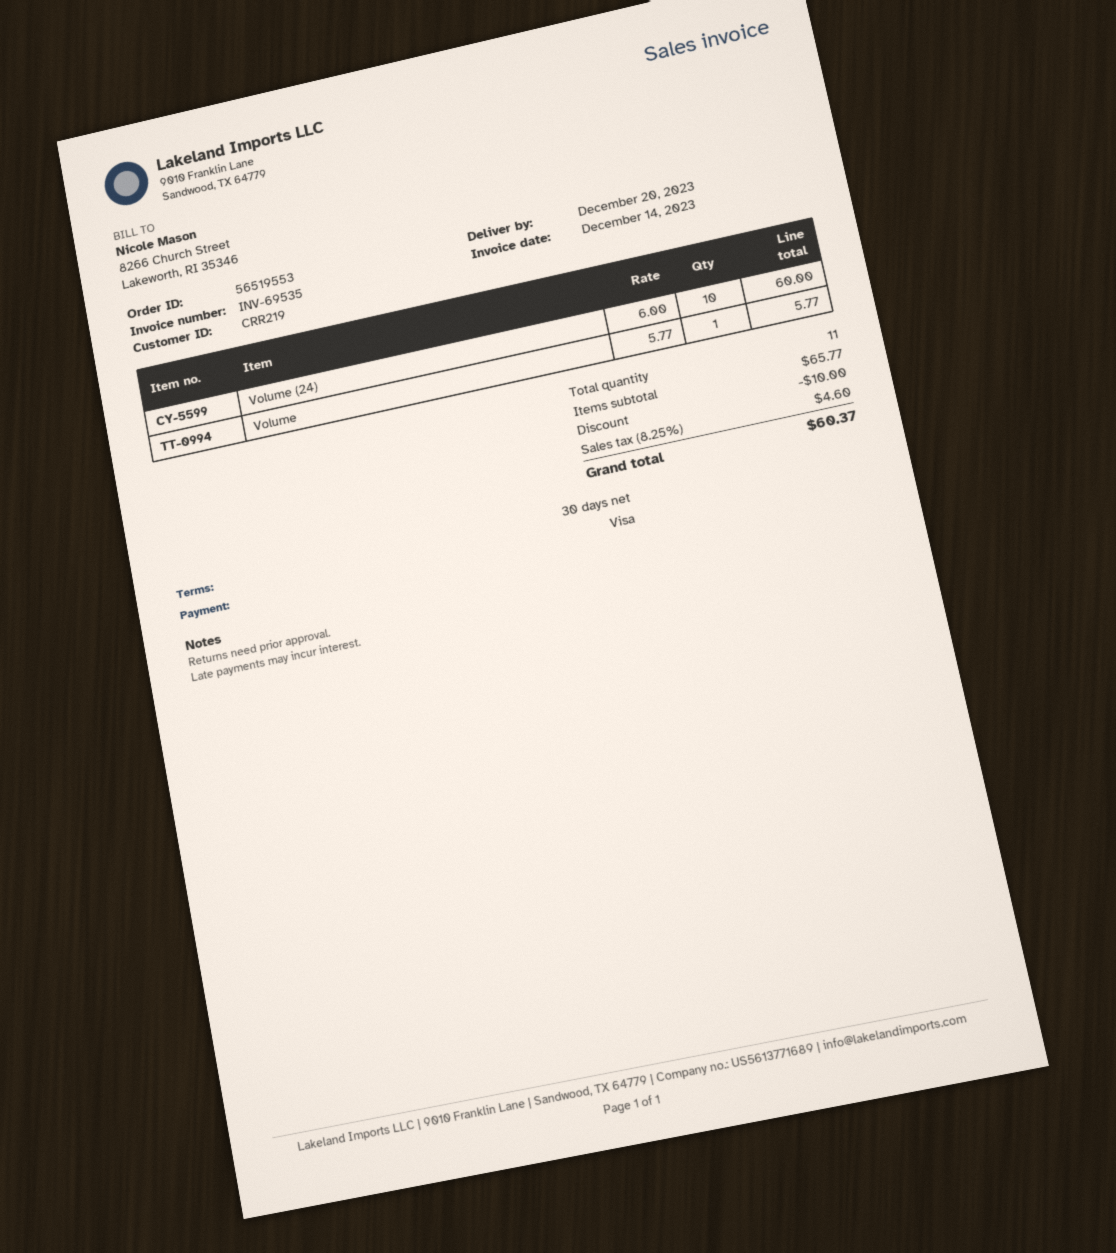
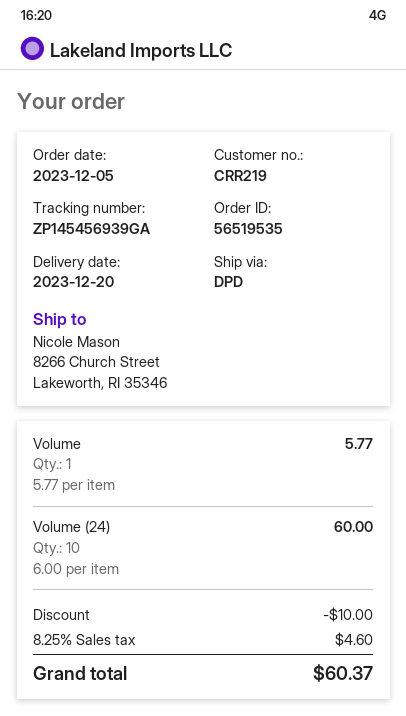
order number: 56519553 -> 56519535

